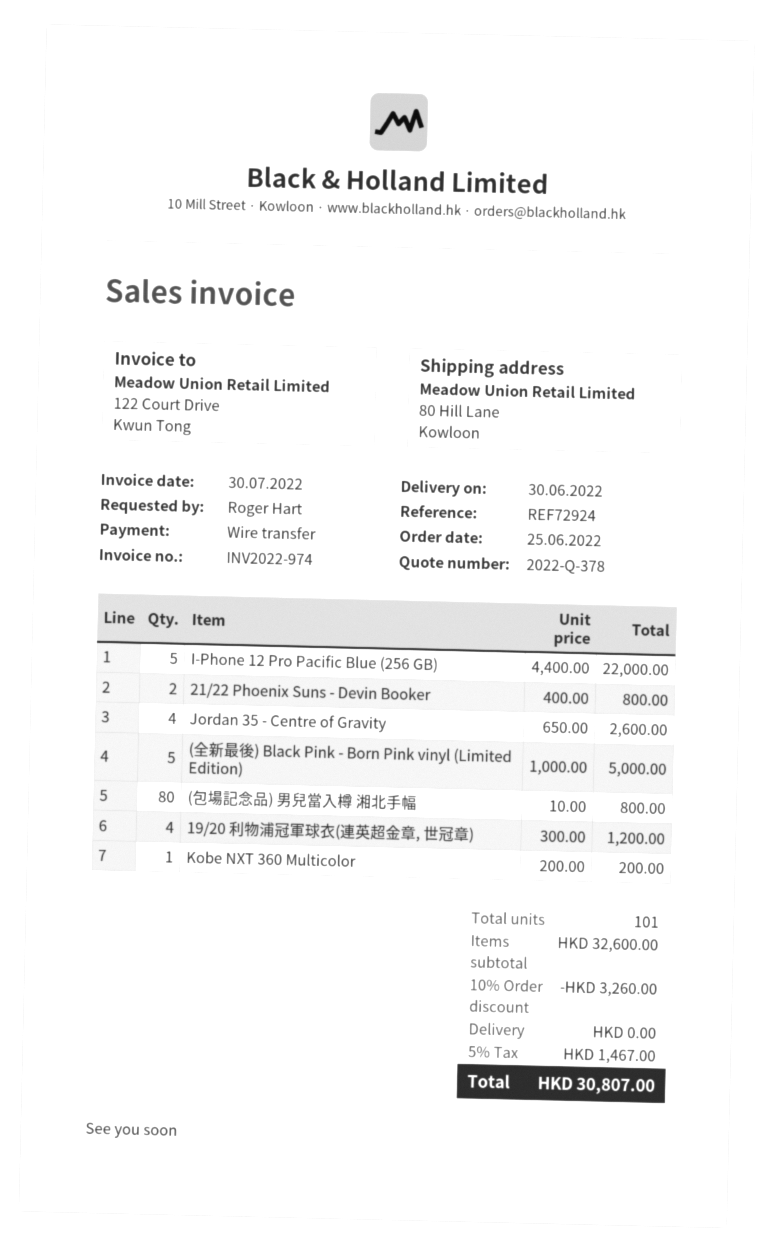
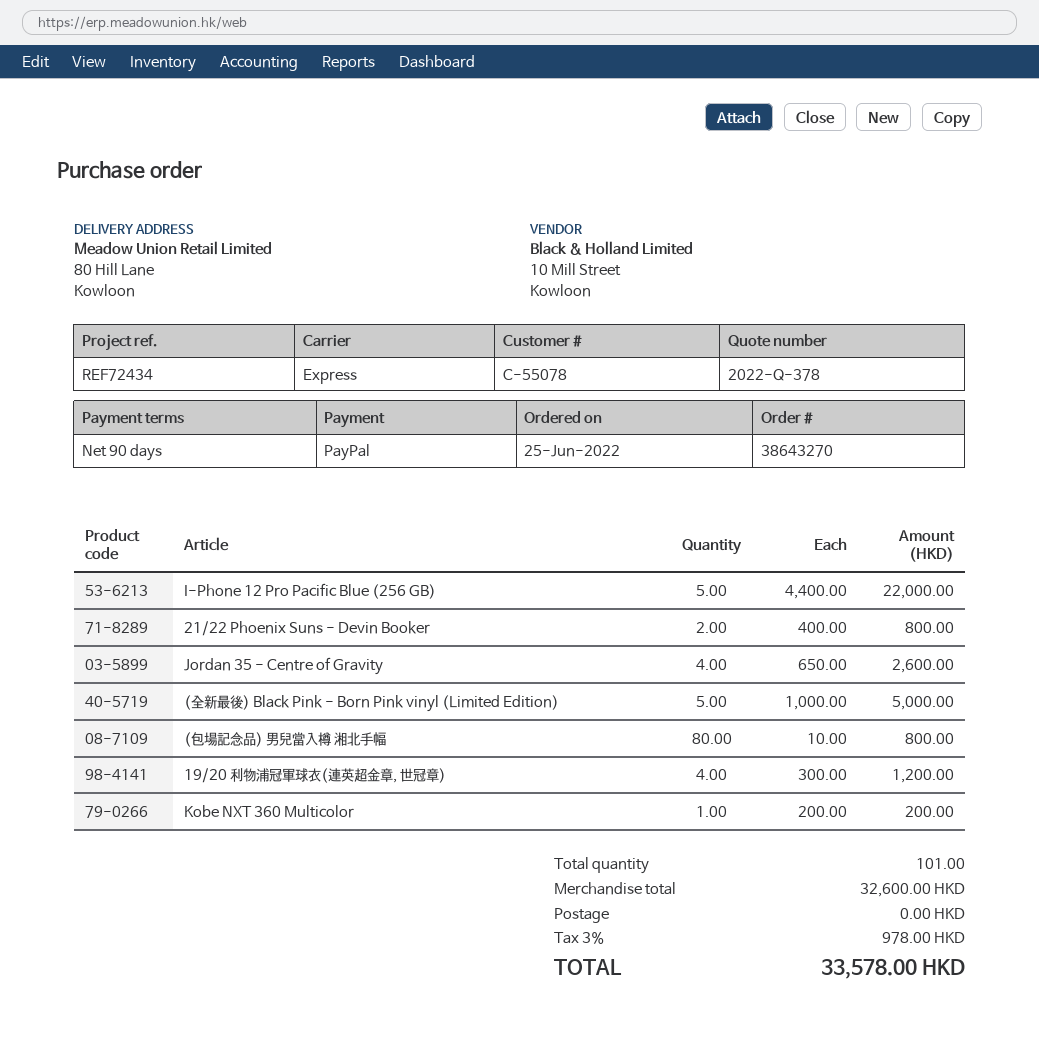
reference: REF72924 -> REF72434
payment method: bank transfer -> PayPal
discount: 10% = 3260.00 -> none
tax: 5% = 1467.00 -> 3% = 978.00
total: 30807.00 -> 33578.00

